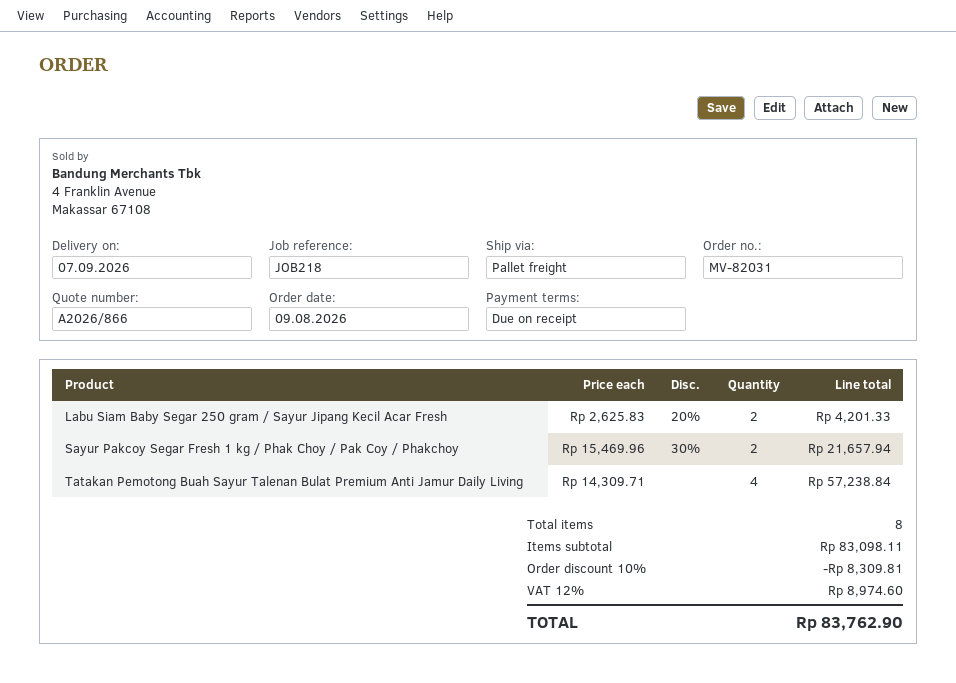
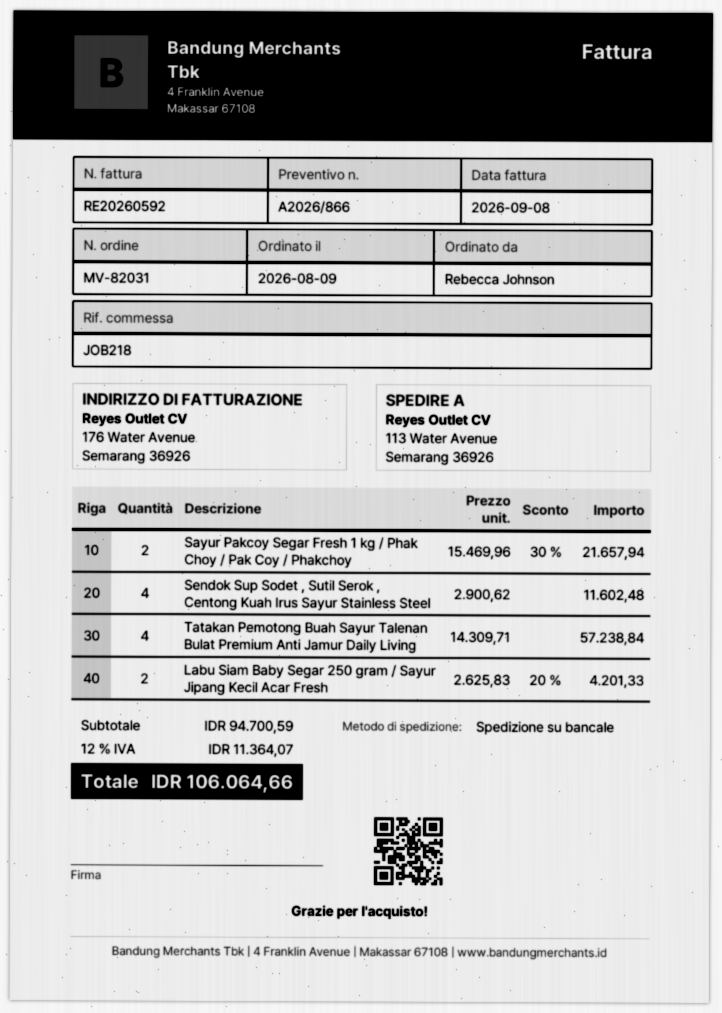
Sendok Sup Sodet , Sutil Serok , Centong Kuah Irus Sayur Stainless Steel: none -> 4 x 2900.62 = 11602.48
subtotal: 83098.11 -> 94700.59
discount: 10% = 8309.81 -> none
tax: 12% = 8974.60 -> 12% = 11364.07
total: 83762.90 -> 106064.66

